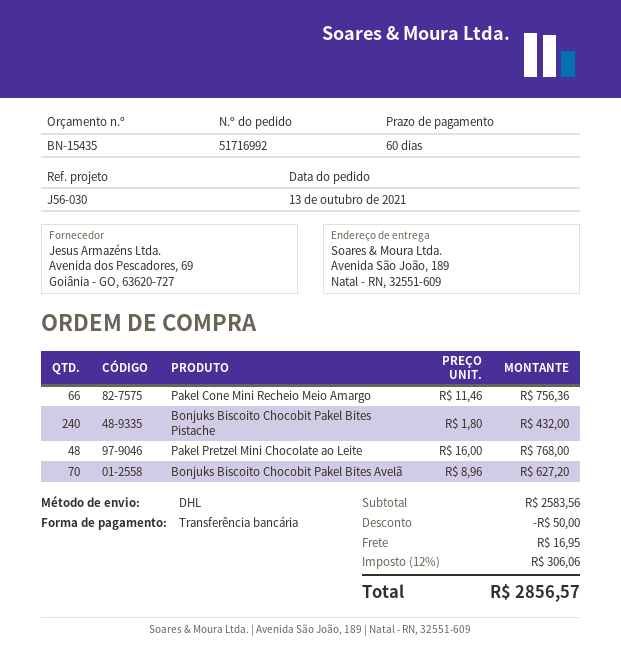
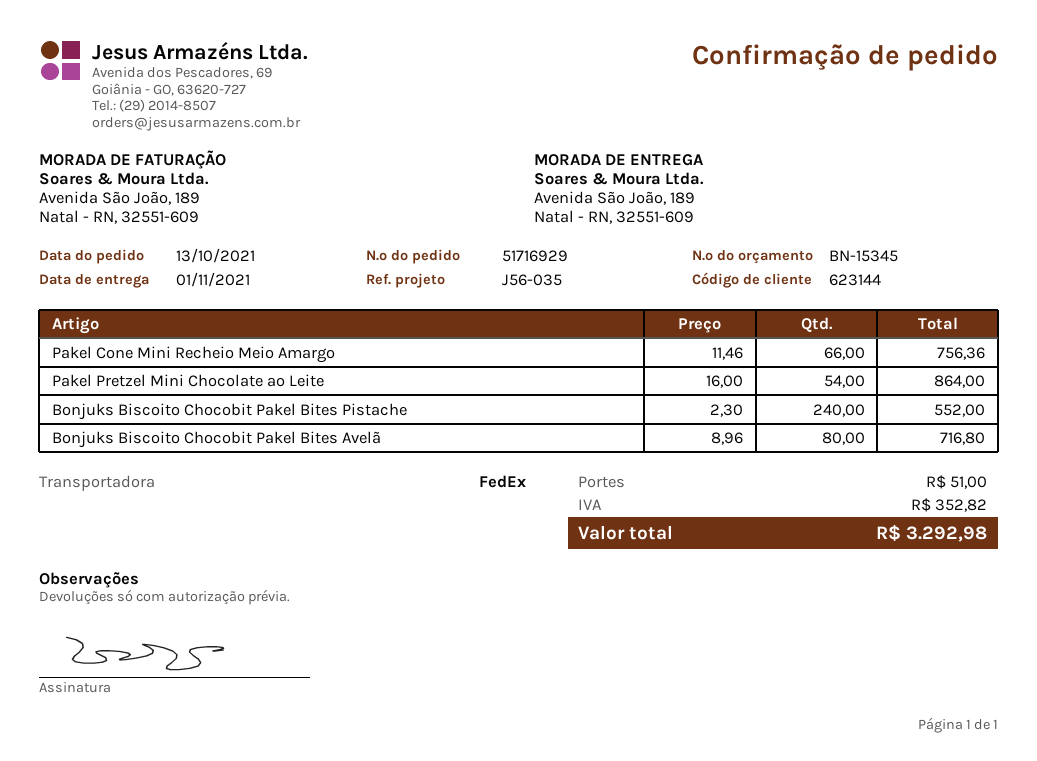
quote number: BN-15435 -> BN-15345
order number: 51716992 -> 51716929
reference: J56-030 -> J56-035
shipping method: DHL -> FedEx
Bonjuks Biscoito Chocobit Pakel Bites Pistache: 240 x 1.80 = 432.00 -> 240 x 2.30 = 552.00
Pakel Pretzel Mini Chocolate ao Leite: 48 x 16.00 = 768.00 -> 54 x 16.00 = 864.00
Bonjuks Biscoito Chocobit Pakel Bites Avelã: 70 x 8.96 = 627.20 -> 80 x 8.96 = 716.80
discount: 50.00 -> none
shipping: 16.95 -> 51.00
tax: 306.06 -> 352.82
total: 2856.57 -> 3292.98

